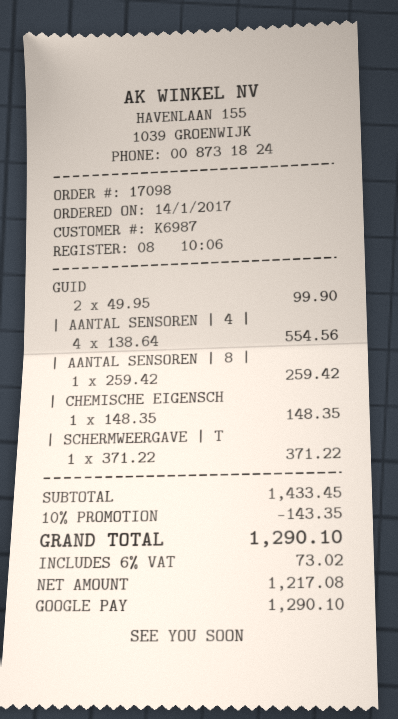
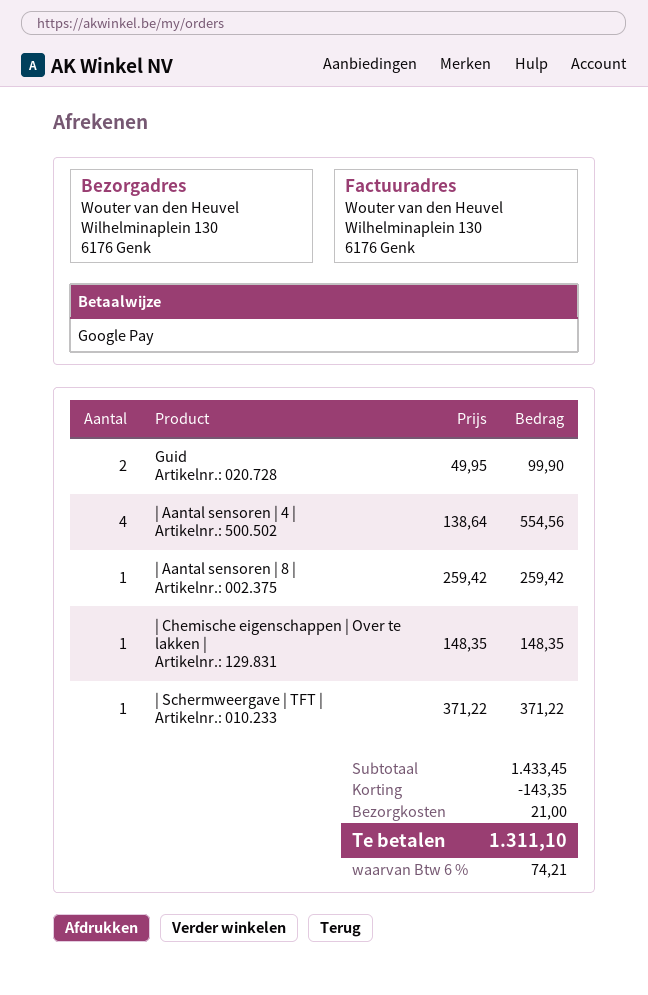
shipping: none -> 21.00
tax: 6% = 73.02 -> 6% = 74.21
total: 1290.10 -> 1311.10

